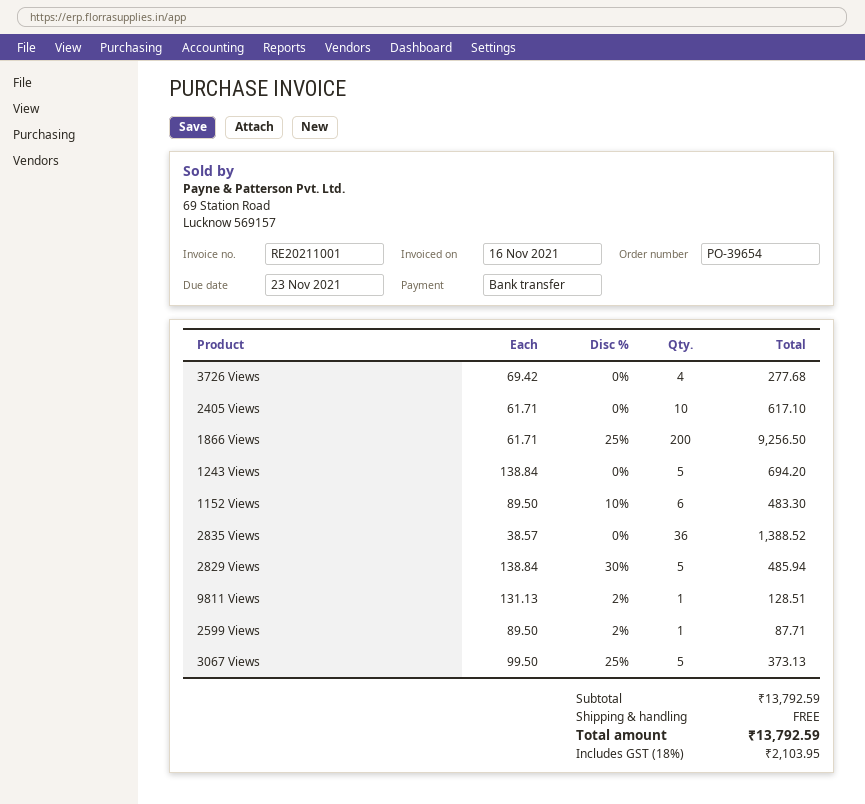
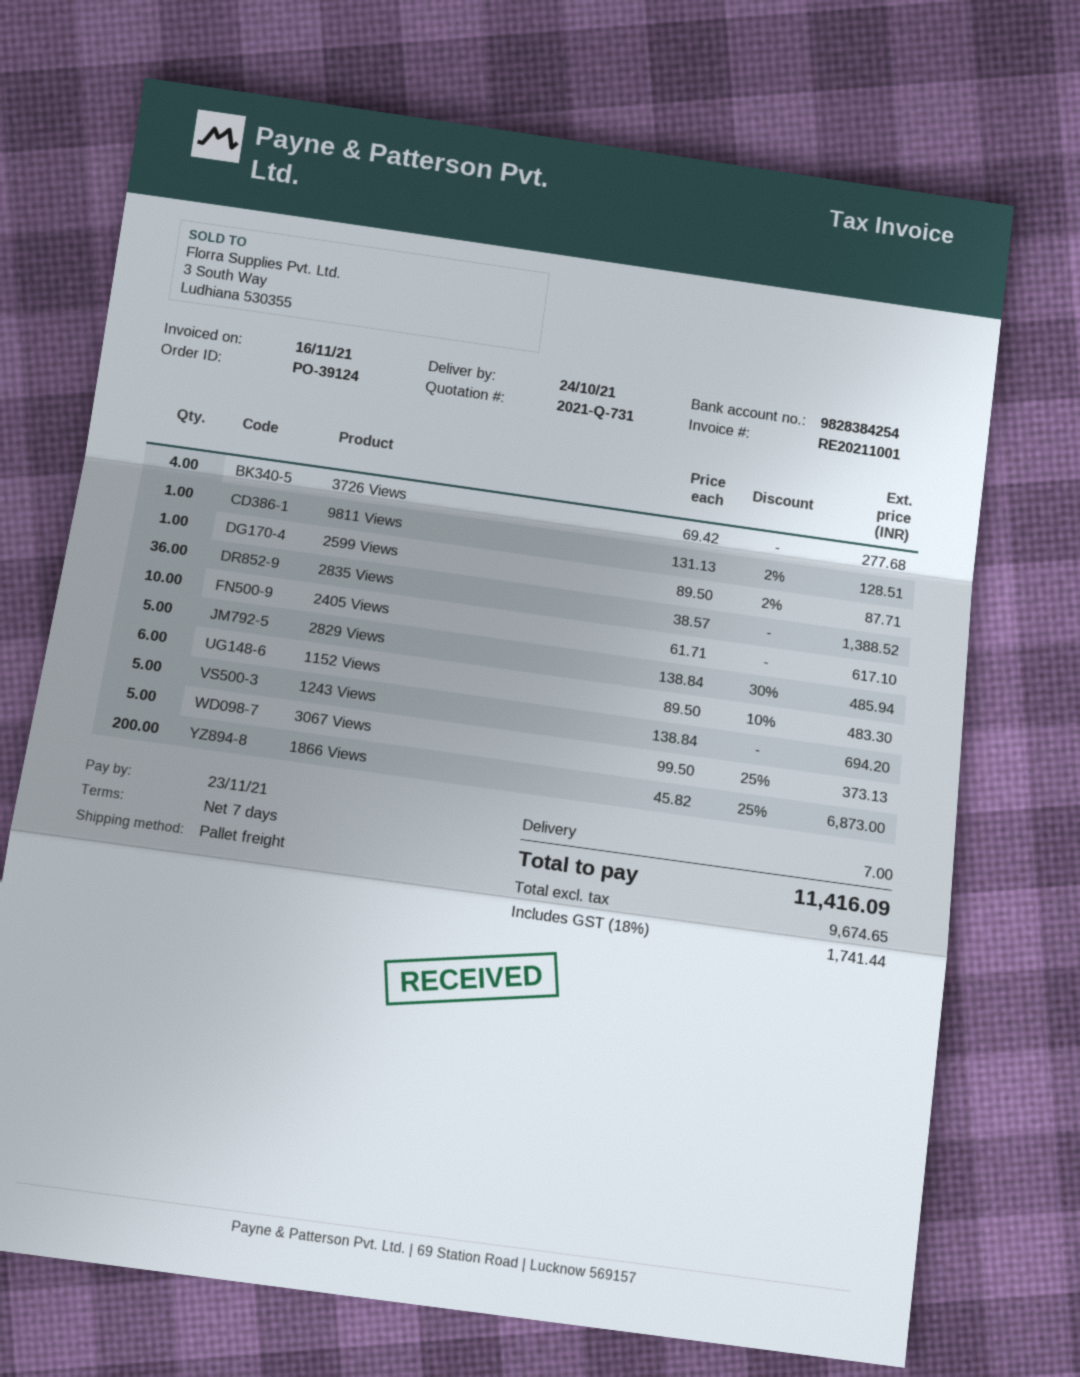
order number: PO-39654 -> PO-39124
1866 Views: 200 x 61.71 - 25% = 9256.50 -> 200 x 45.82 - 25% = 6873.00
shipping: 0.00 -> 7.00
tax: 18% = 2103.95 -> 18% = 1741.44
total: 13792.59 -> 11416.09

